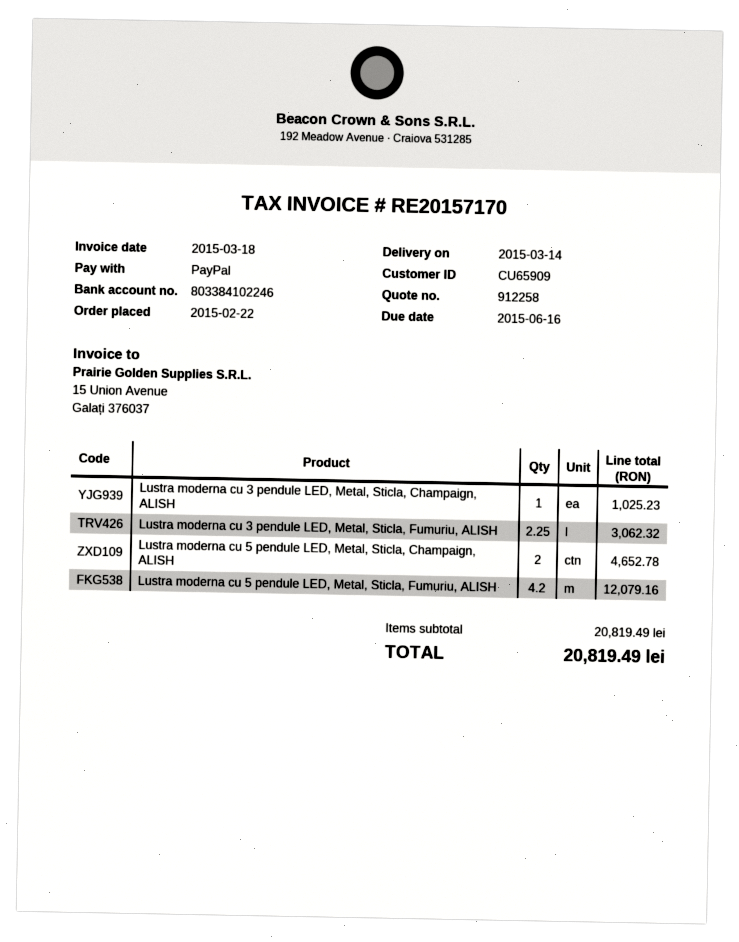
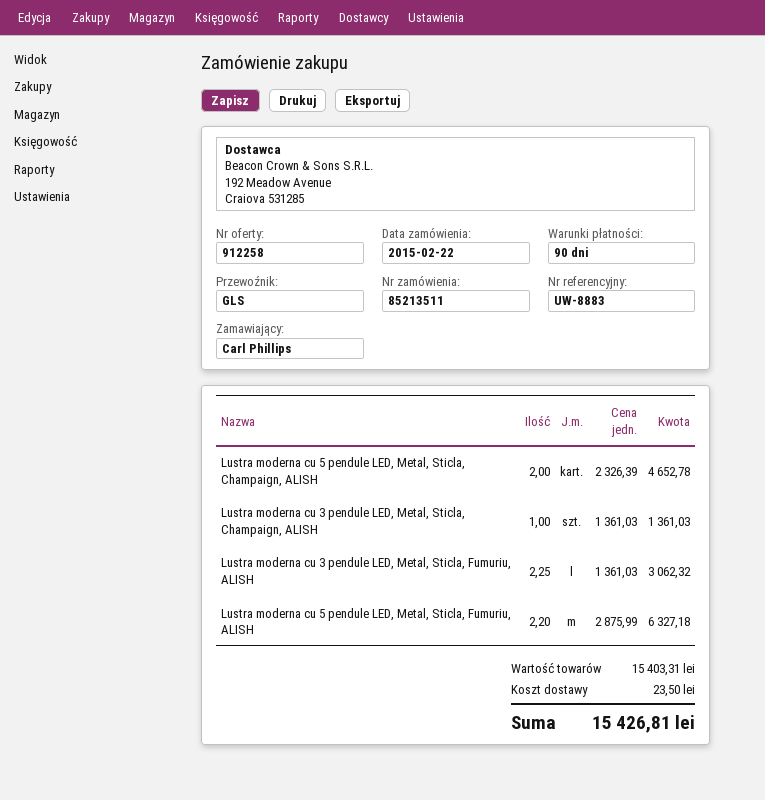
Lustra moderna cu 3 pendule LED, Metal, Sticla, Champaign, ALISH: 1 for 1025.23 -> 1 for 1361.03
Lustra moderna cu 5 pendule LED, Metal, Sticla, Fumuriu, ALISH: 4.2 for 12079.16 -> 2.2 for 6327.18
subtotal: 20819.49 -> 15403.31
shipping: none -> 23.50
total: 20819.49 -> 15426.81

